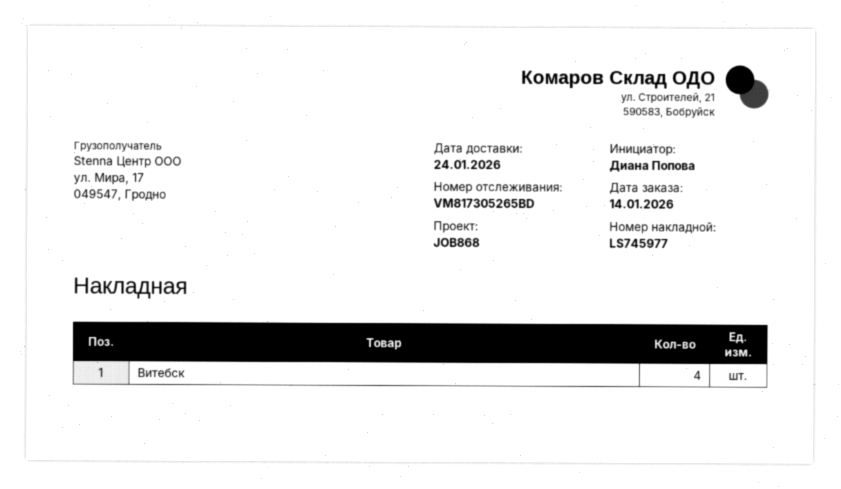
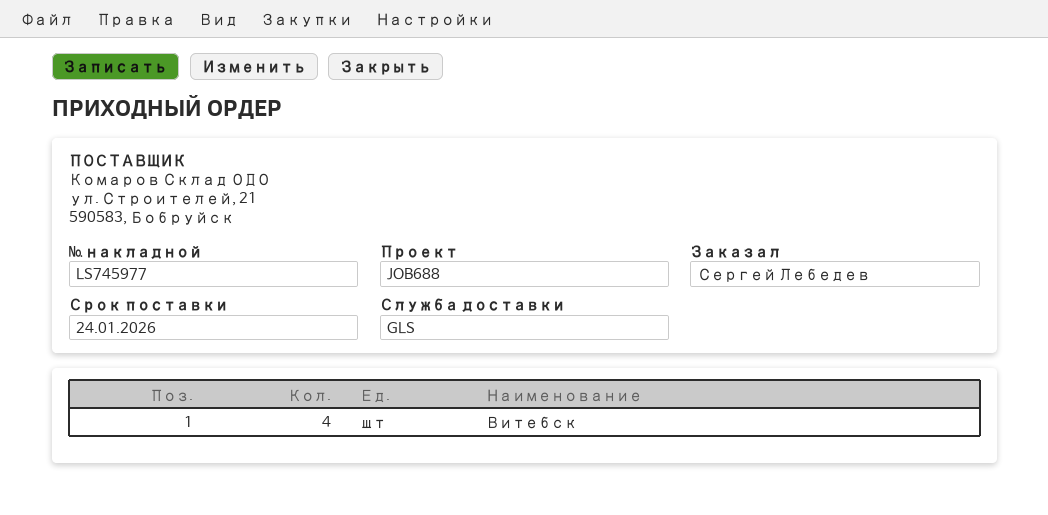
reference: JOB868 -> JOB688
ordered by: Диана Попова -> Сергей Лебедев

